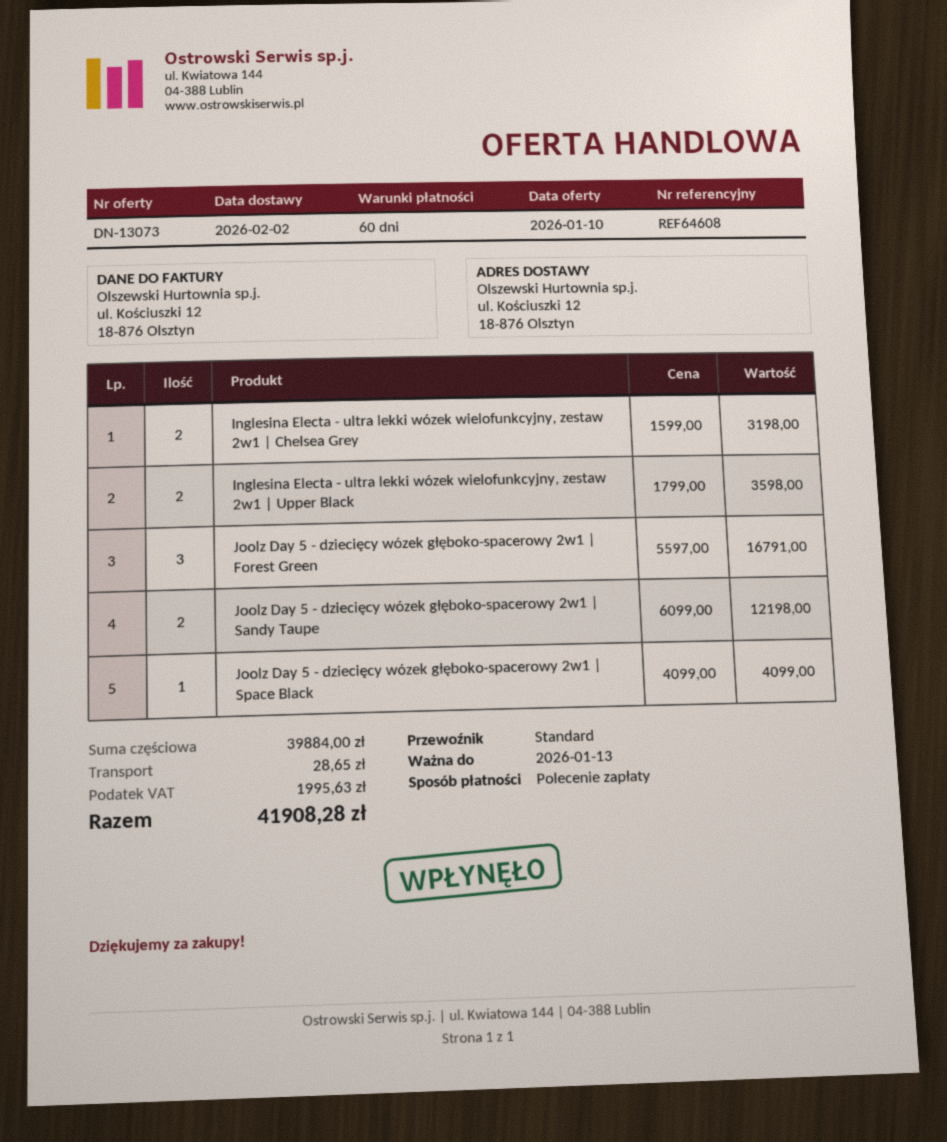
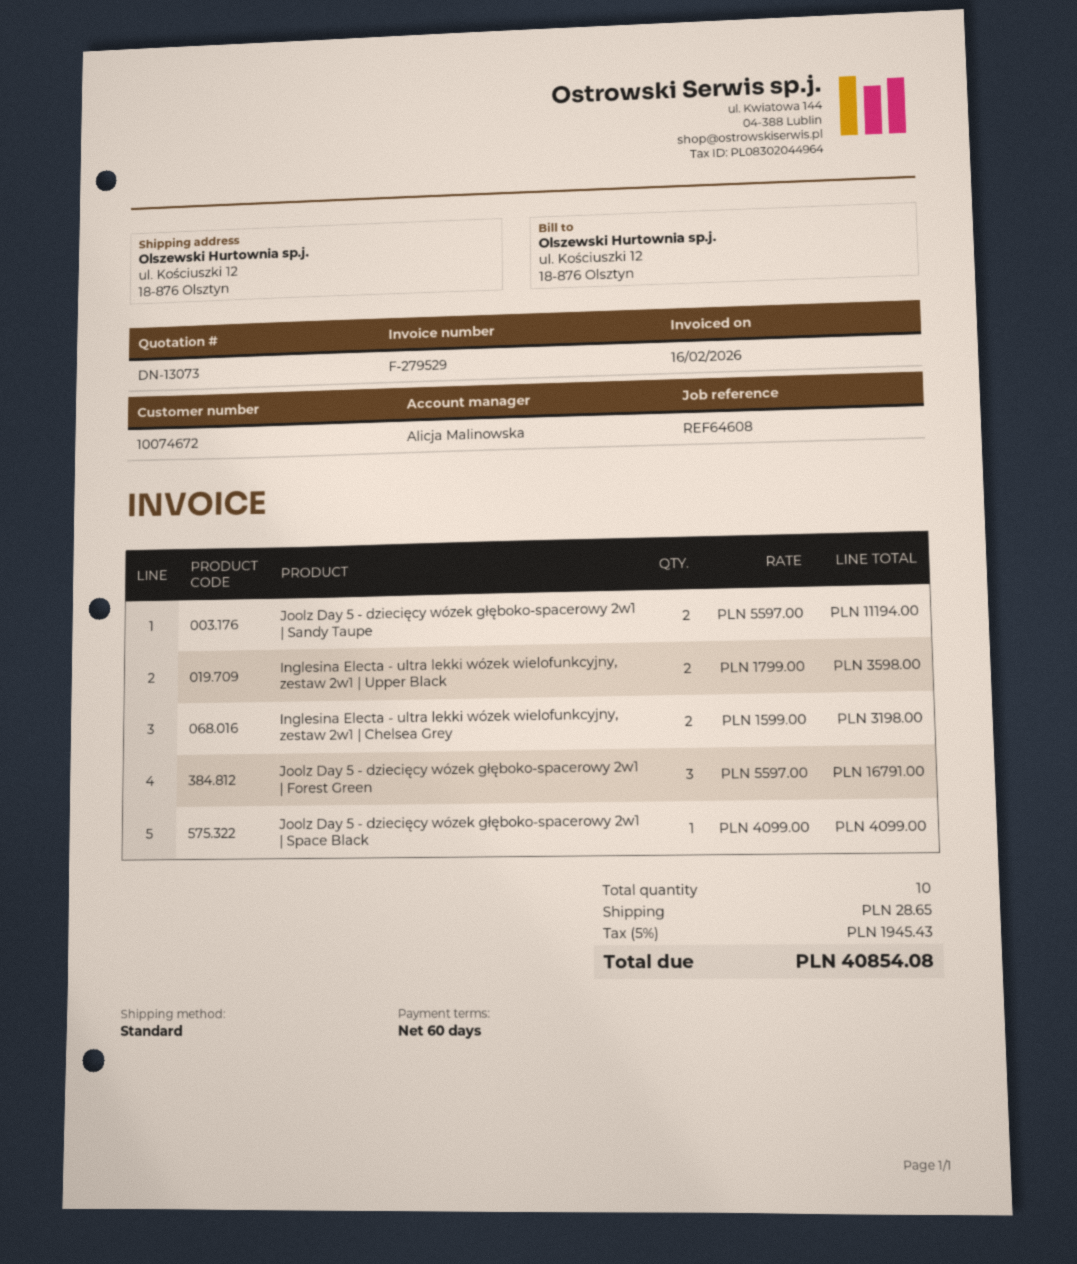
Joolz Day 5 - dziecięcy wózek głęboko-spacerowy 2w1 | Sandy Taupe: 2 x 6099.00 = 12198.00 -> 2 x 5597.00 = 11194.00
tax: 1995.63 -> 1945.43
total: 41908.28 -> 40854.08

